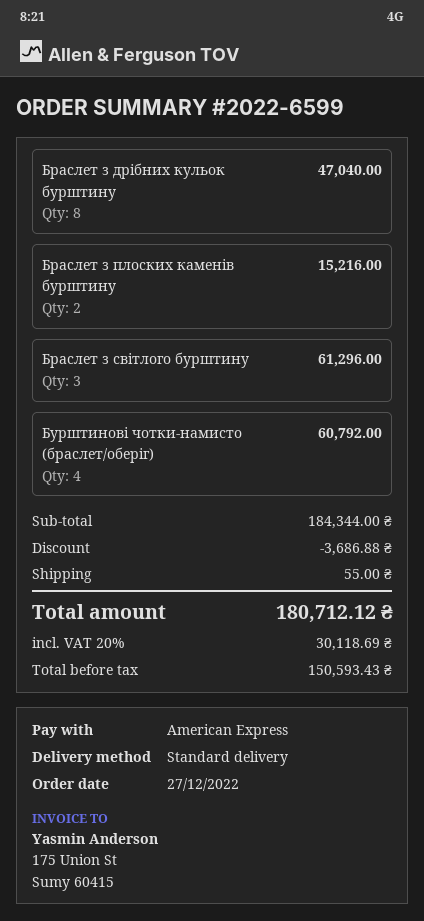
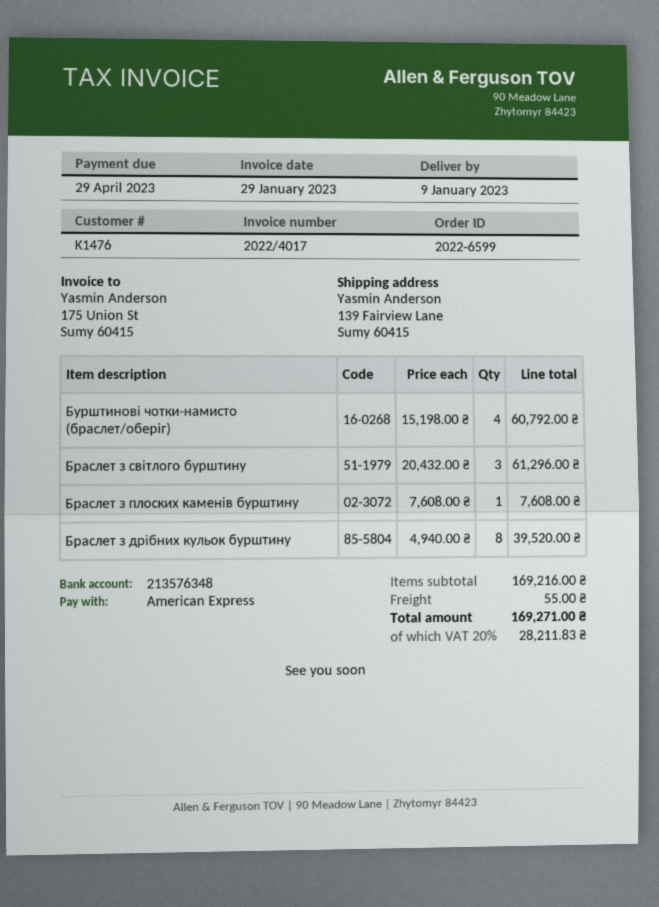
Браслет з дрібних кульок бурштину: 8 for 47040.00 -> 8 for 39520.00
Браслет з плоских каменів бурштину: 2 for 15216.00 -> 1 for 7608.00
subtotal: 184344.00 -> 169216.00
discount: 3686.88 -> none
tax: 20% = 30118.69 -> 20% = 28211.83
total: 180712.12 -> 169271.00

